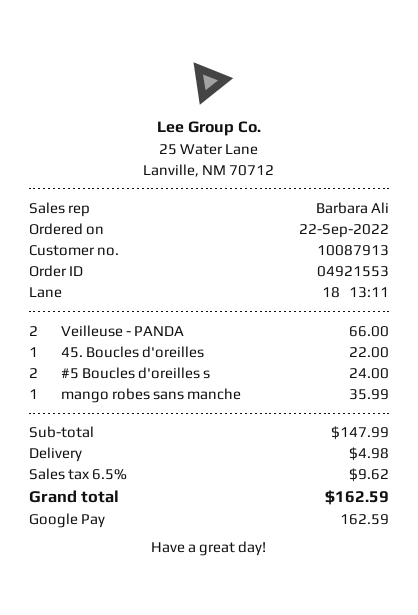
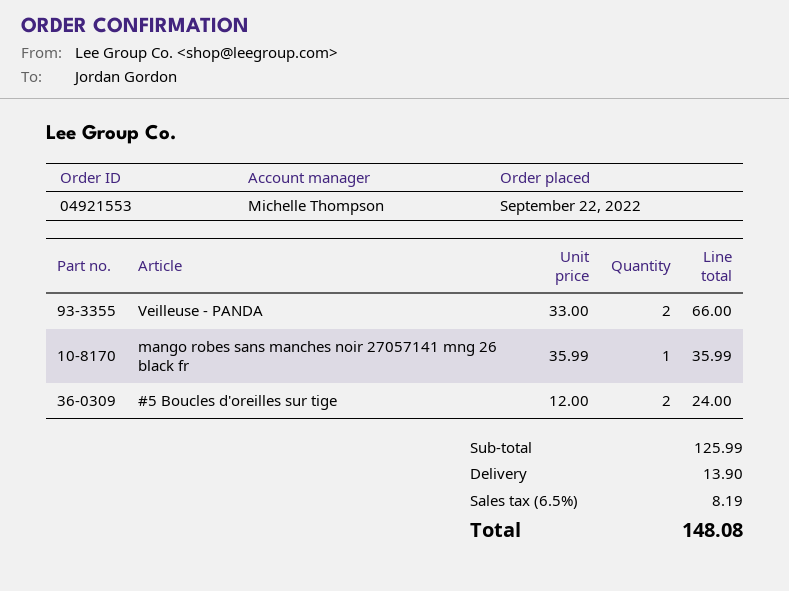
sales rep: Barbara Ali -> Michelle Thompson
45. Boucles d'oreilles: 1 for 22.00 -> none
subtotal: 147.99 -> 125.99
shipping: 4.98 -> 13.90
tax: 6.5% = 9.62 -> 6.5% = 8.19
total: 162.59 -> 148.08

